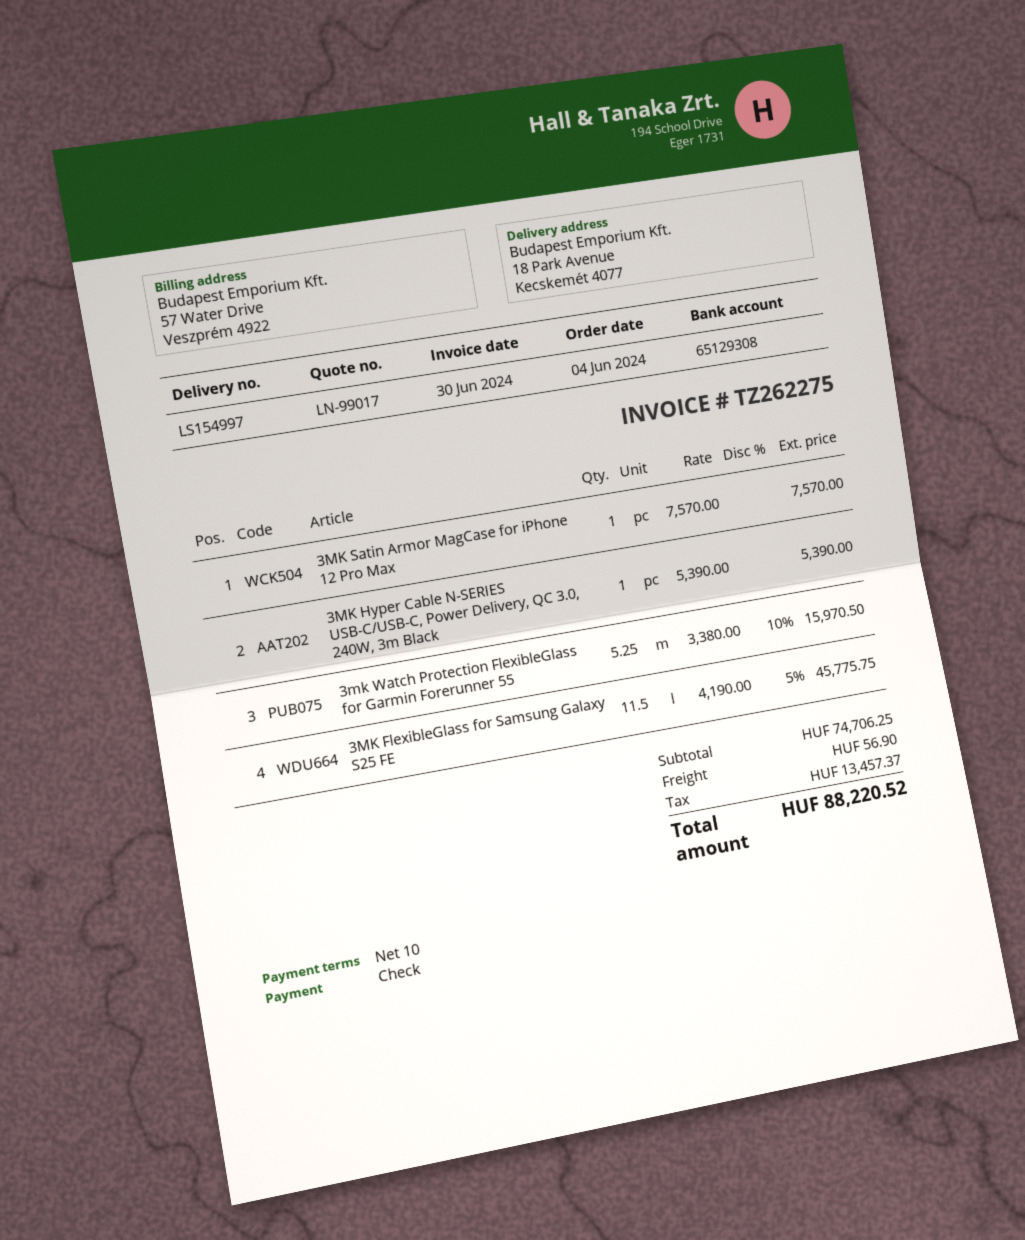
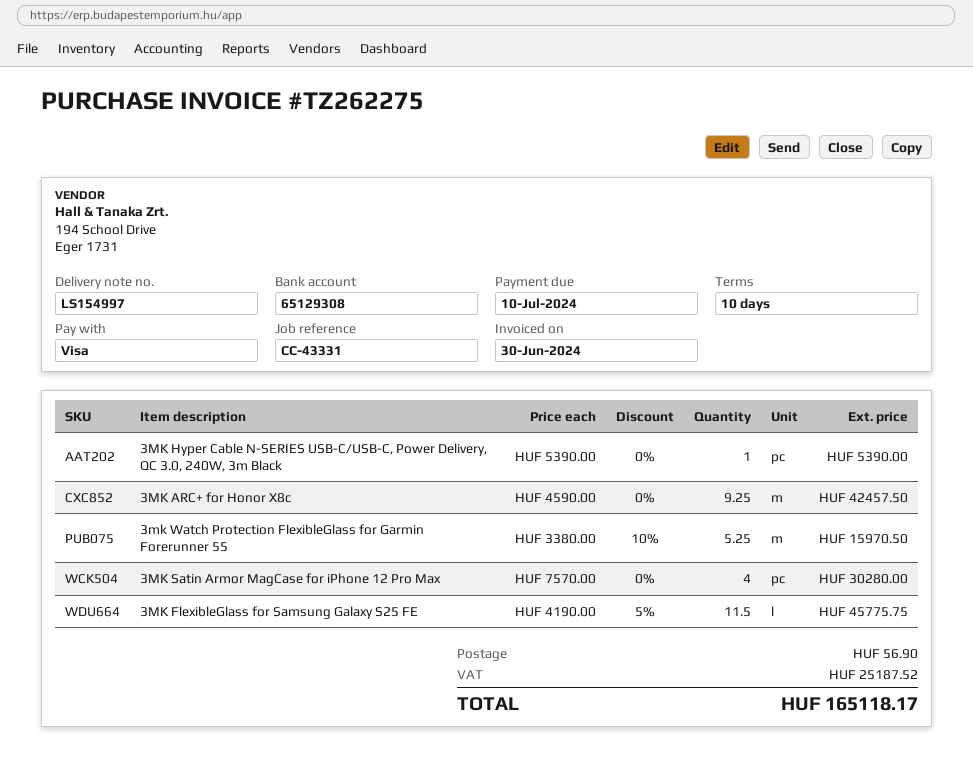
payment method: cheque -> Visa
3MK Satin Armor MagCase for iPhone 12 Pro Max: 1 x 7570.00 = 7570.00 -> 4 x 7570.00 = 30280.00
3MK ARC+ for Honor X8c: none -> 9.25 x 4590.00 = 42457.50
tax: 13457.37 -> 25187.52
total: 88220.52 -> 165118.17

